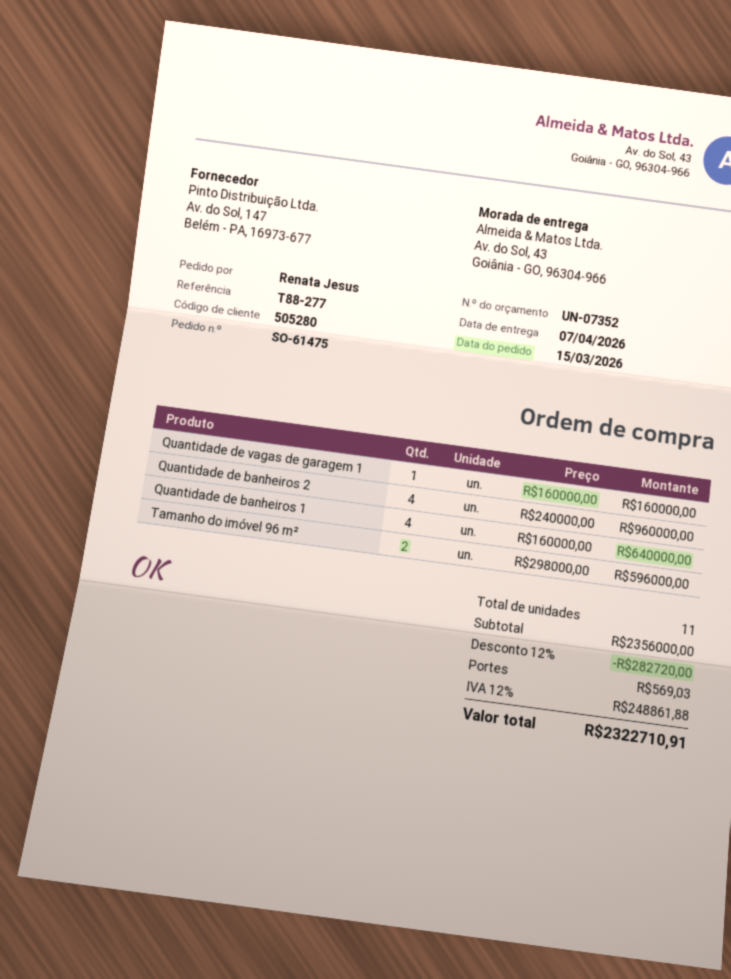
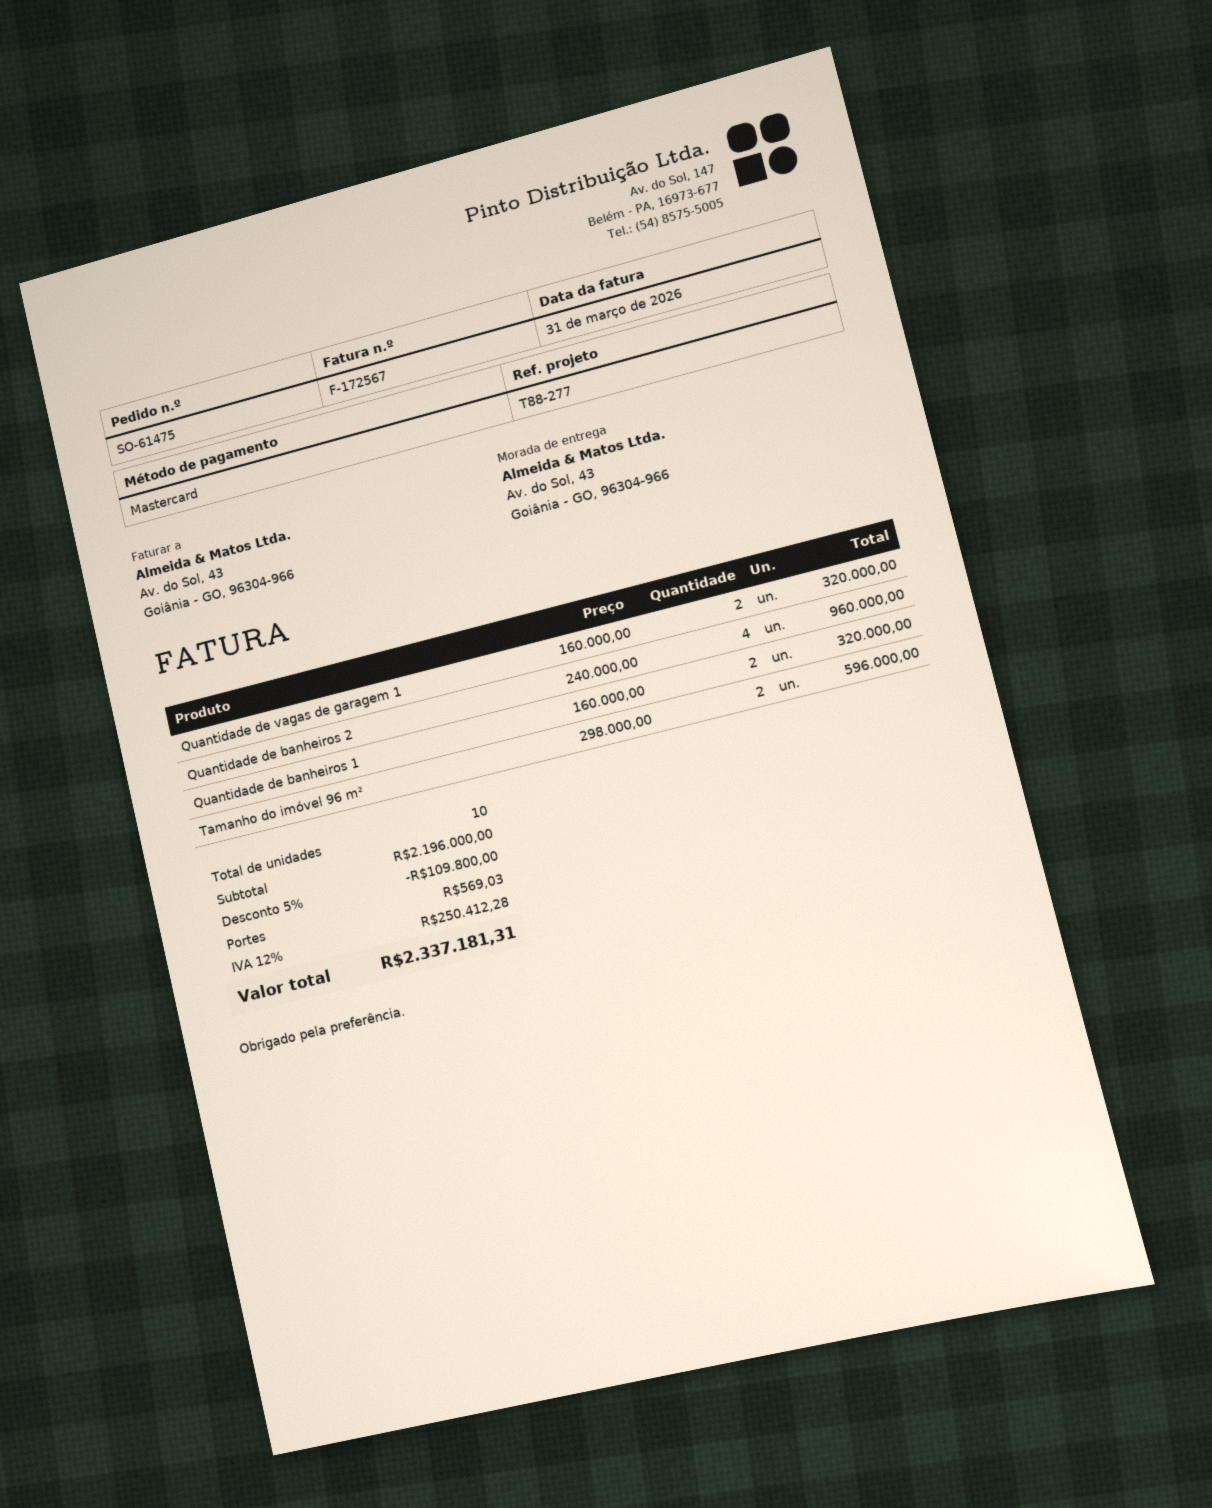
Quantidade de vagas de garagem 1: 1 x 160000.00 = 160000.00 -> 2 x 160000.00 = 320000.00
Quantidade de banheiros 1: 4 x 160000.00 = 640000.00 -> 2 x 160000.00 = 320000.00
total quantity: 11 -> 10
subtotal: 2356000.00 -> 2196000.00
discount: 12% = 282720.00 -> 5% = 109800.00
tax: 12% = 248861.88 -> 12% = 250412.28
total: 2322710.91 -> 2337181.31

